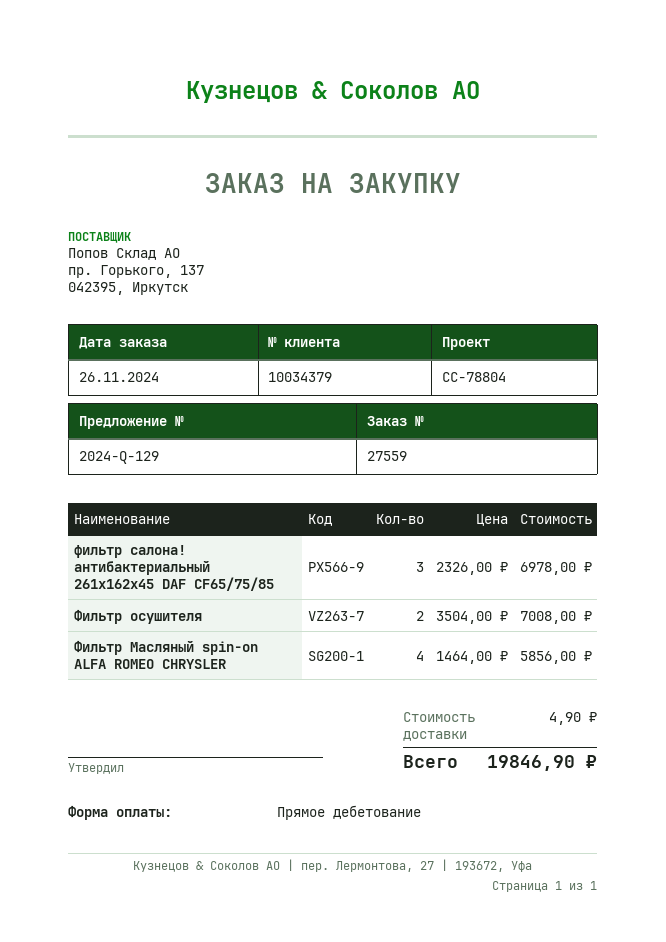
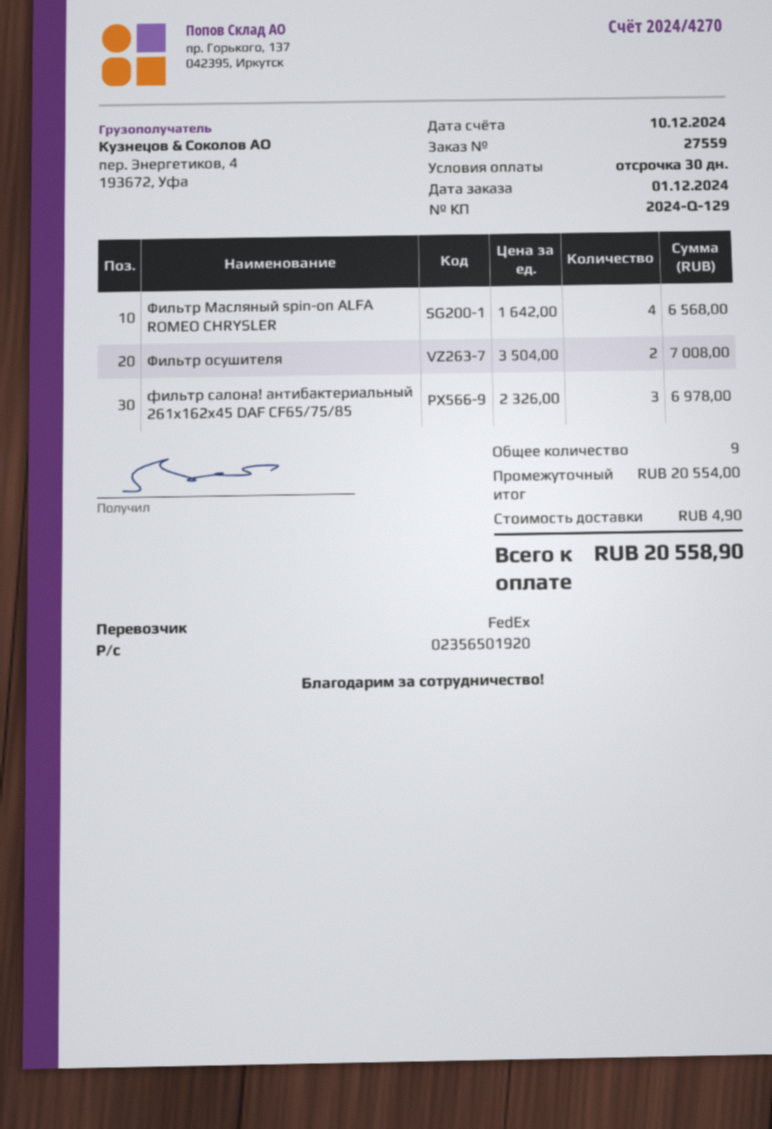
order date: 2024-11-26 -> 2024-12-01
Фильтр Масляный spin-on ALFA ROMEO CHRYSLER: 4 x 1464.00 = 5856.00 -> 4 x 1642.00 = 6568.00
total: 19846.90 -> 20558.90

